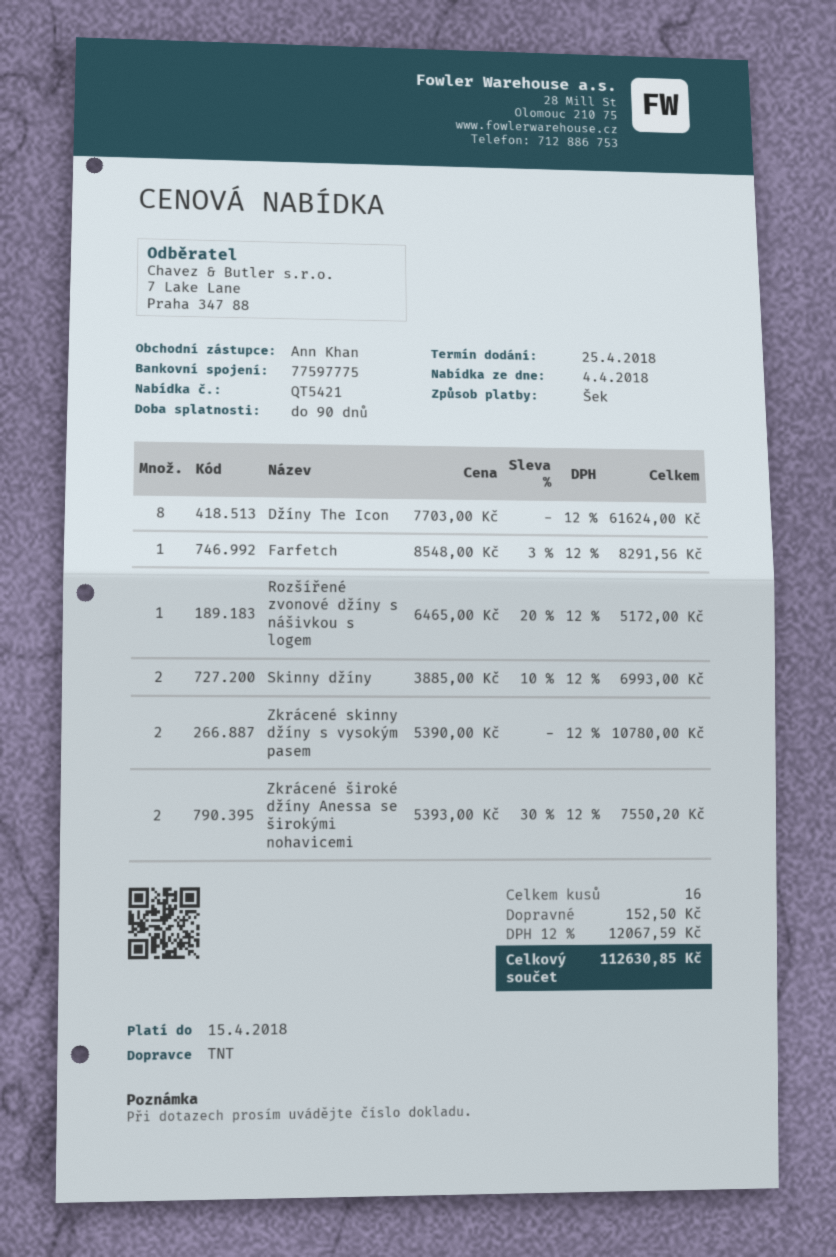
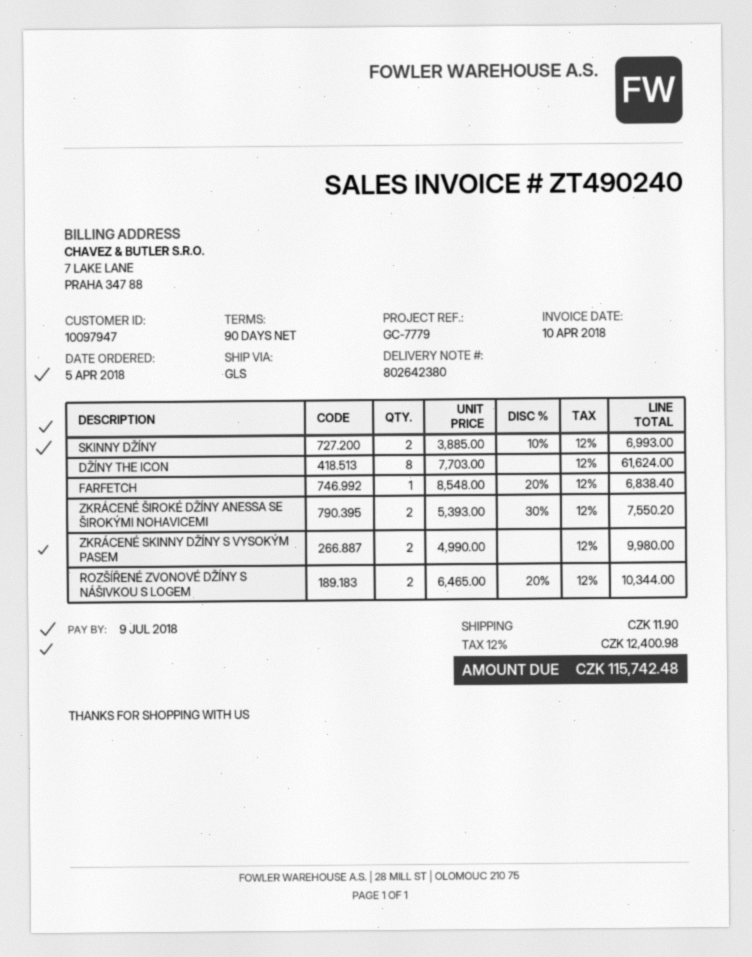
shipping method: TNT -> GLS
Farfetch: 1 x 8548.00 - 3% = 8291.56 -> 1 x 8548.00 - 20% = 6838.40
Rozšířené zvonové džíny s nášivkou s logem: 1 x 6465.00 - 20% = 5172.00 -> 2 x 6465.00 - 20% = 10344.00
Zkrácené skinny džíny s vysokým pasem: 2 x 5390.00 = 10780.00 -> 2 x 4990.00 = 9980.00
shipping: 152.50 -> 11.90
tax: 12% = 12067.59 -> 12% = 12400.98
total: 112630.85 -> 115742.48

